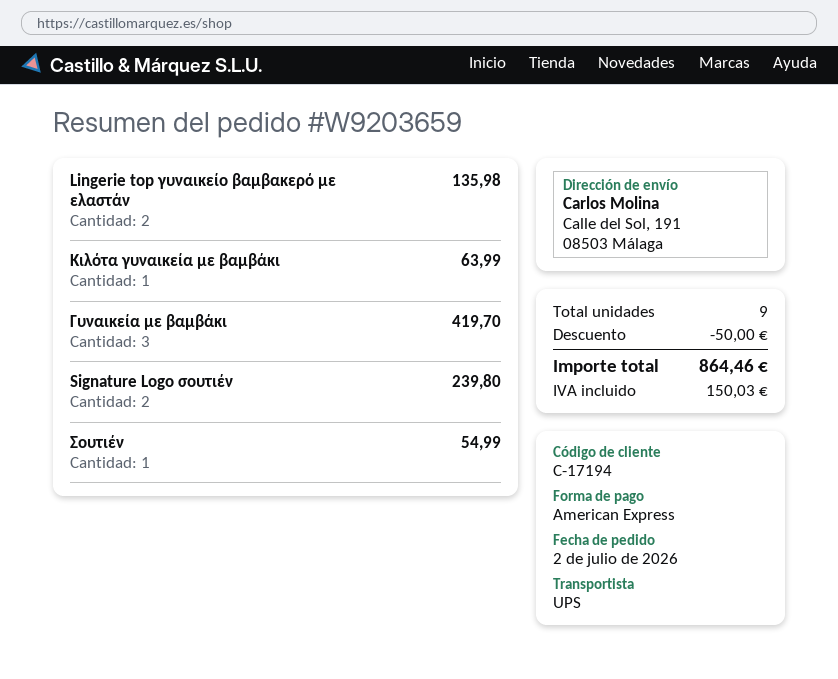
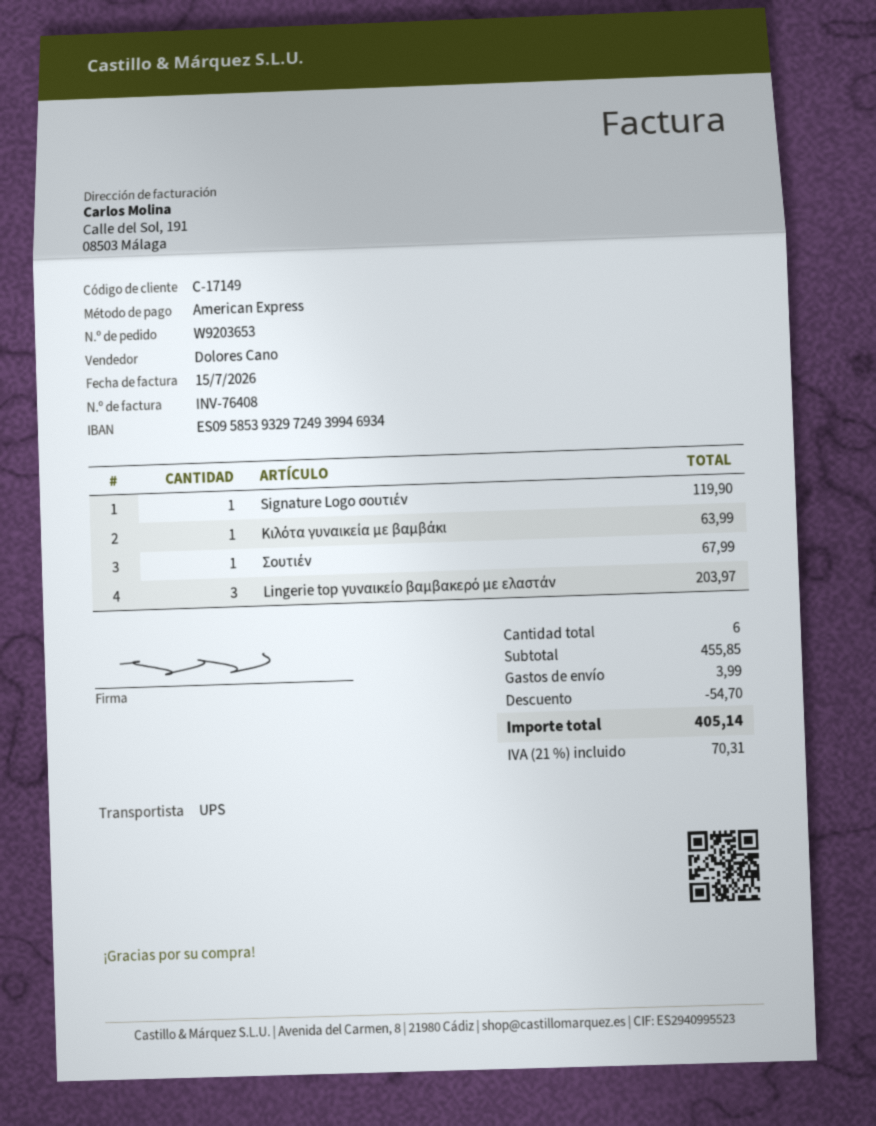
order number: W9203659 -> W9203653
customer number: C-17194 -> C-17149
Lingerie top γυναικείο βαμβακερό με ελαστάν: 2 for 135.98 -> 3 for 203.97
Γυναικεία με βαμβάκι: 3 for 419.70 -> none
Signature Logo σουτιέν: 2 for 239.80 -> 1 for 119.90
Σουτιέν: 1 for 54.99 -> 1 for 67.99
total quantity: 9 -> 6
discount: 50.00 -> 54.70
shipping: none -> 3.99
tax: 150.03 -> 70.31
total: 864.46 -> 405.14

